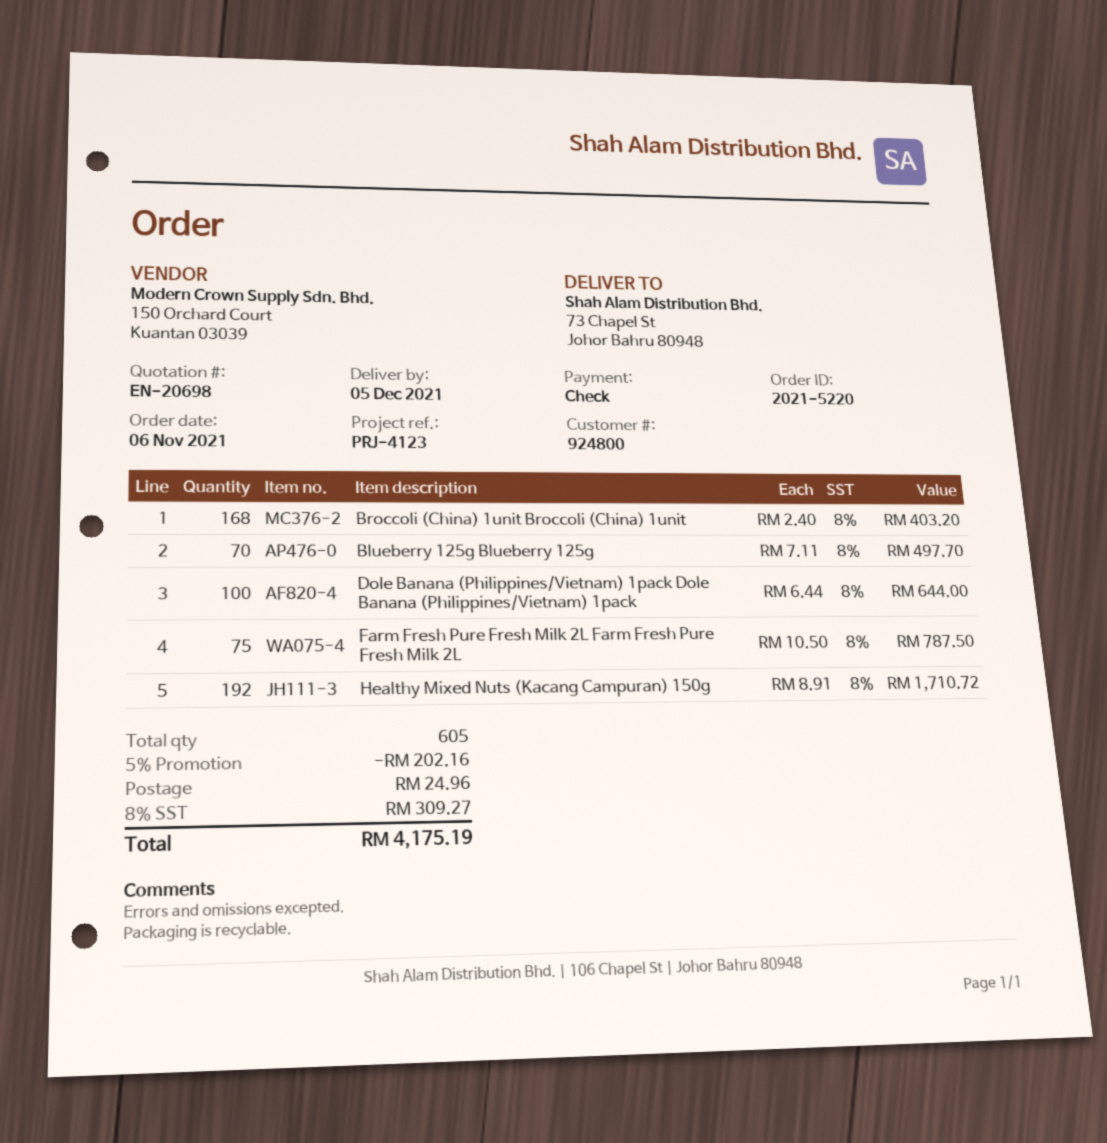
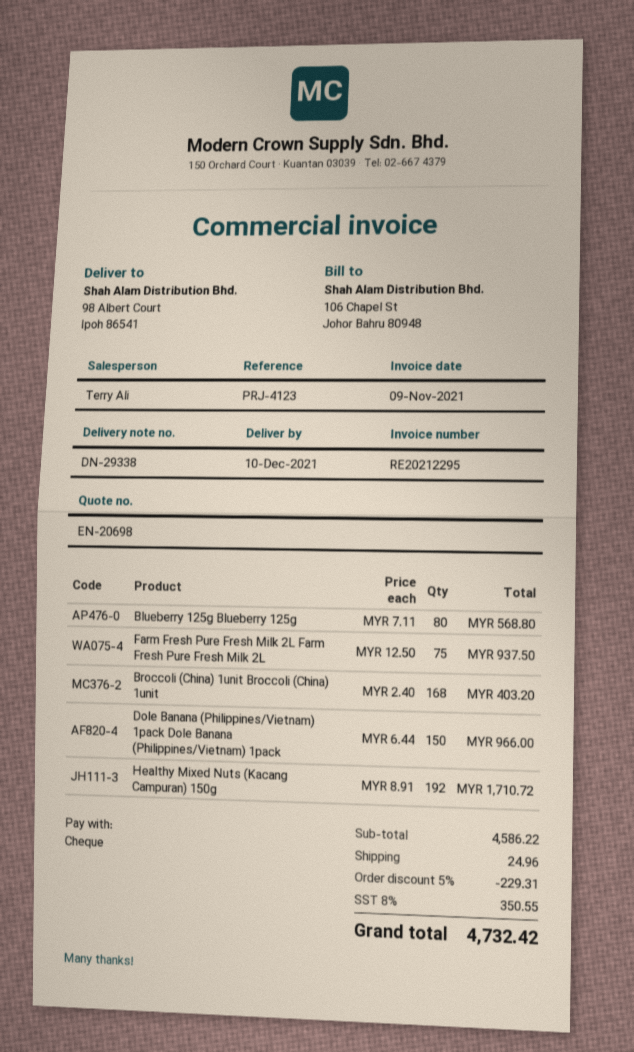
delivery date: 2021-12-05 -> 2021-12-10
ship to: 73 Chapel St, Johor Bahru 80948 -> 98 Albert Court, Ipoh 86541
Blueberry 125g Blueberry 125g: 70 x 7.11 = 497.70 -> 80 x 7.11 = 568.80
Dole Banana (Philippines/Vietnam) 1pack Dole Banana (Philippines/Vietnam) 1pack: 100 x 6.44 = 644.00 -> 150 x 6.44 = 966.00
Farm Fresh Pure Fresh Milk 2L Farm Fresh Pure Fresh Milk 2L: 75 x 10.50 = 787.50 -> 75 x 12.50 = 937.50
discount: 5% = 202.16 -> 5% = 229.31
tax: 8% = 309.27 -> 8% = 350.55
total: 4175.19 -> 4732.42

